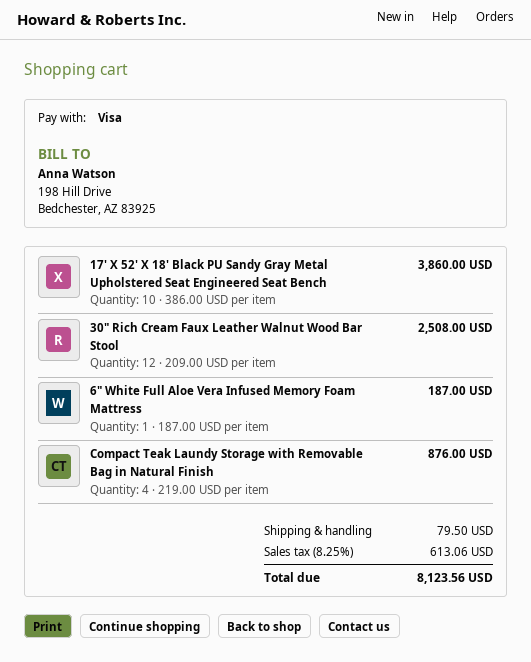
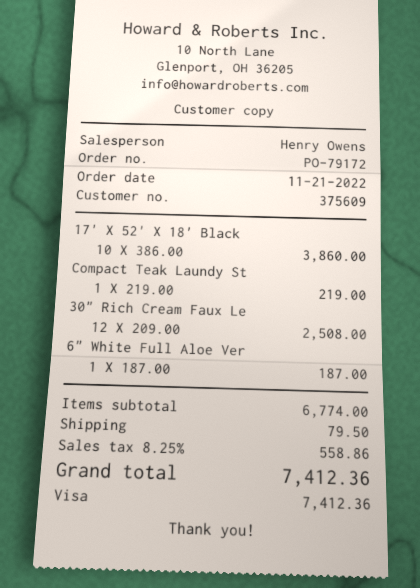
Compact Teak Laundy Storage with Removable Bag in Natural Finish: 4 x 219.00 = 876.00 -> 1 x 219.00 = 219.00
tax: 8.25% = 613.06 -> 8.25% = 558.86
total: 8123.56 -> 7412.36

